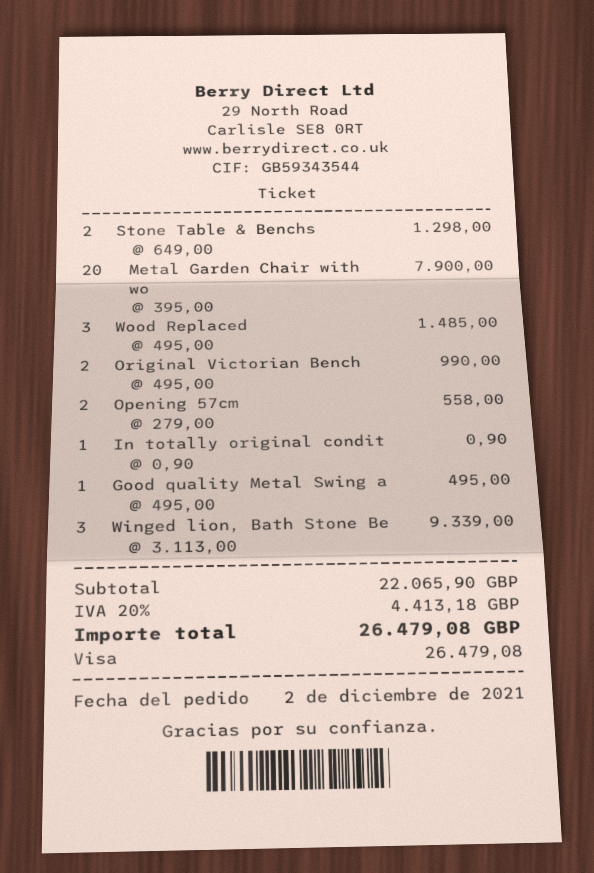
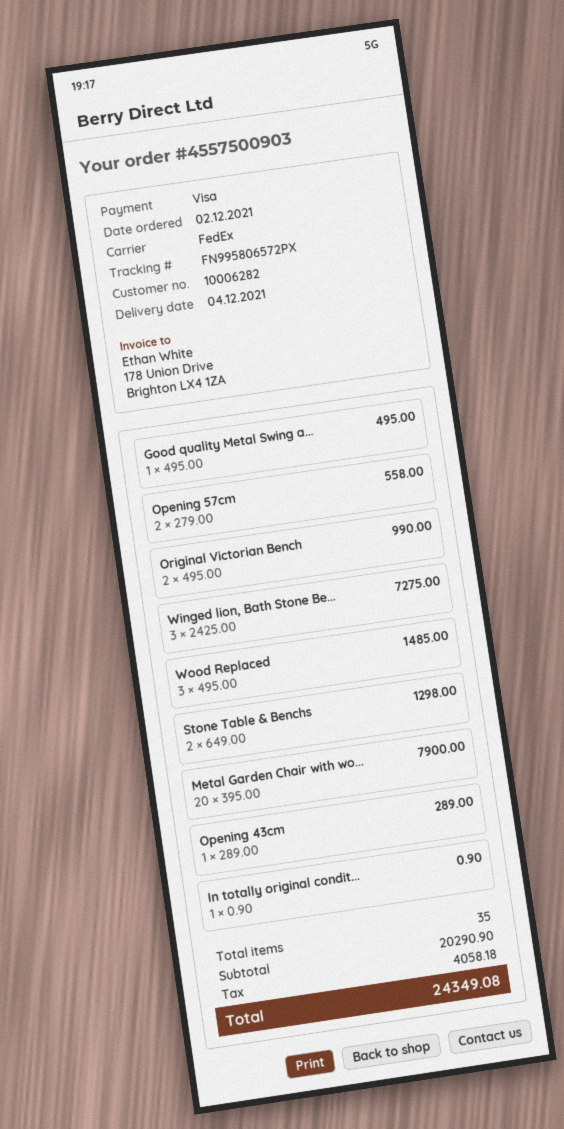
Winged lion, Bath Stone Be: 3 x 3113.00 = 9339.00 -> 3 x 2425.00 = 7275.00
Opening 43cm: none -> 1 x 289.00 = 289.00
subtotal: 22065.90 -> 20290.90
tax: 4413.18 -> 4058.18
total: 26479.08 -> 24349.08

